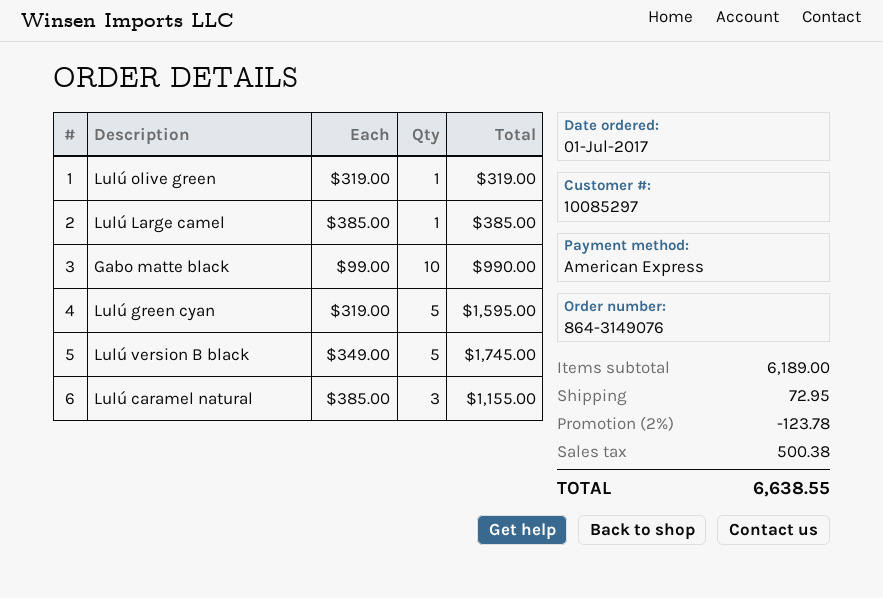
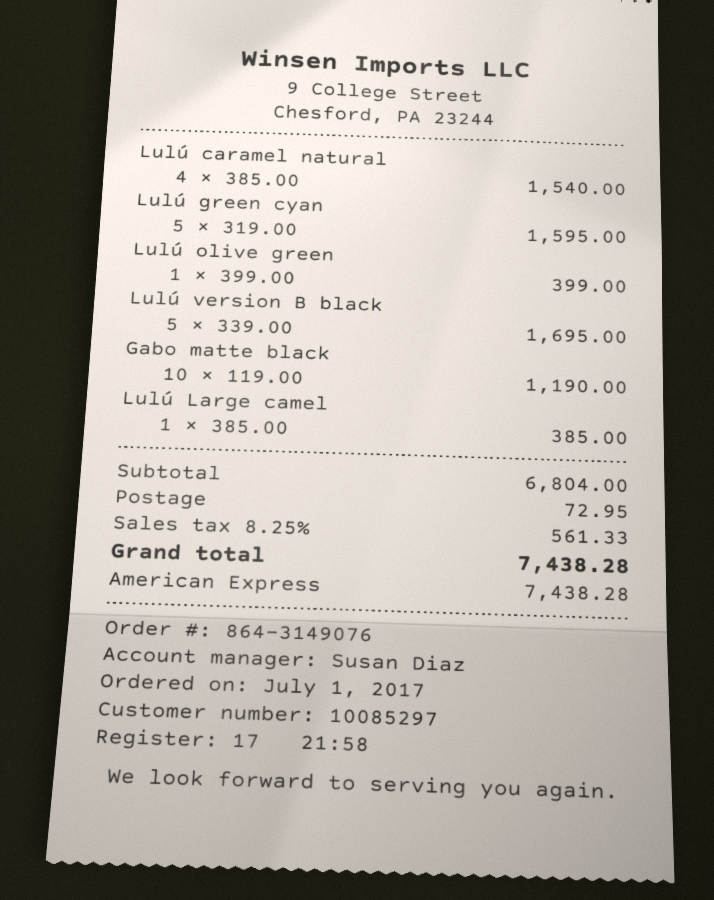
Lulú olive green: 1 x 319.00 = 319.00 -> 1 x 399.00 = 399.00
Gabo matte black: 10 x 99.00 = 990.00 -> 10 x 119.00 = 1190.00
Lulú version B black: 5 x 349.00 = 1745.00 -> 5 x 339.00 = 1695.00
Lulú caramel natural: 3 x 385.00 = 1155.00 -> 4 x 385.00 = 1540.00
subtotal: 6189.00 -> 6804.00
discount: 2% = 123.78 -> none
tax: 500.38 -> 561.33
total: 6638.55 -> 7438.28

